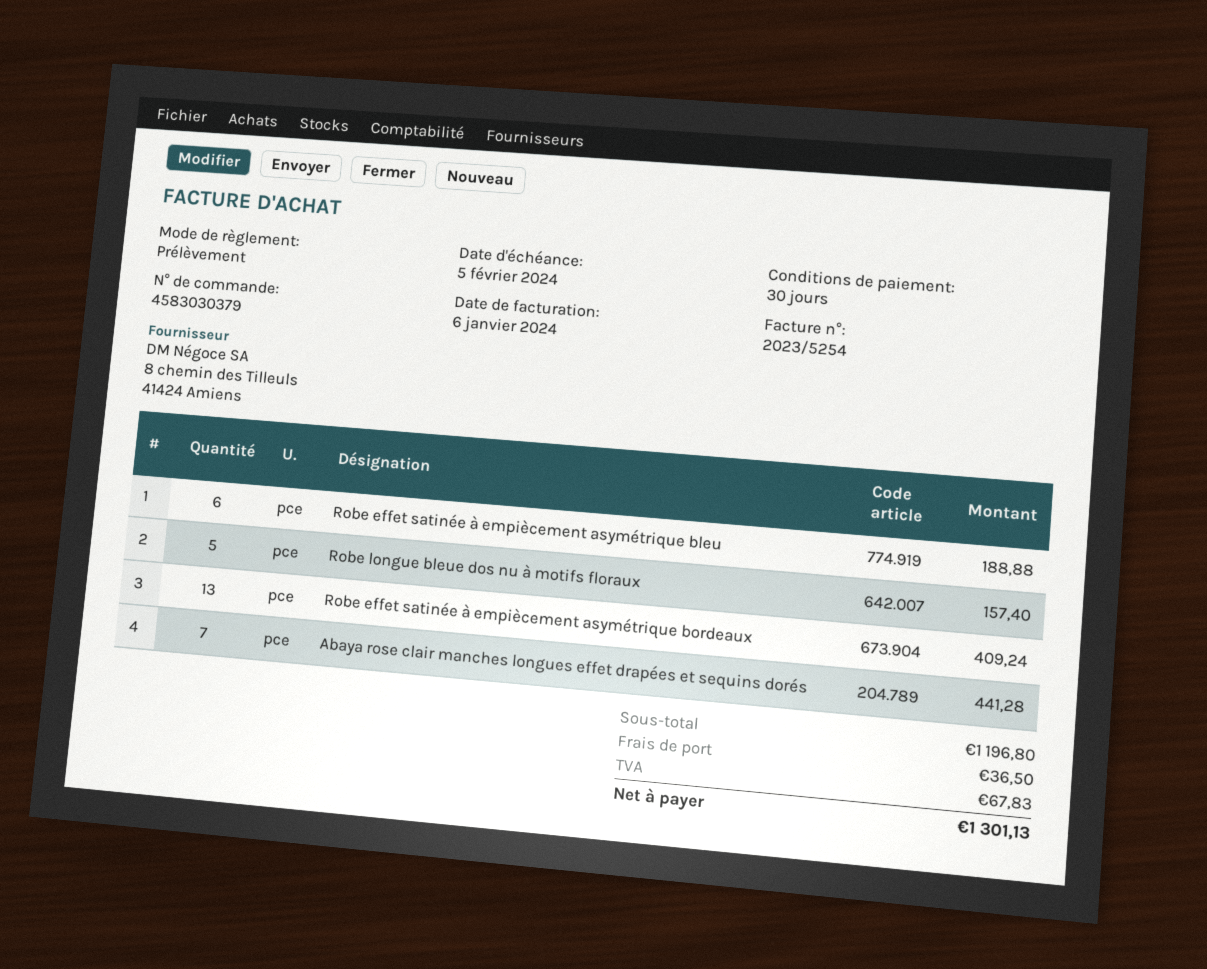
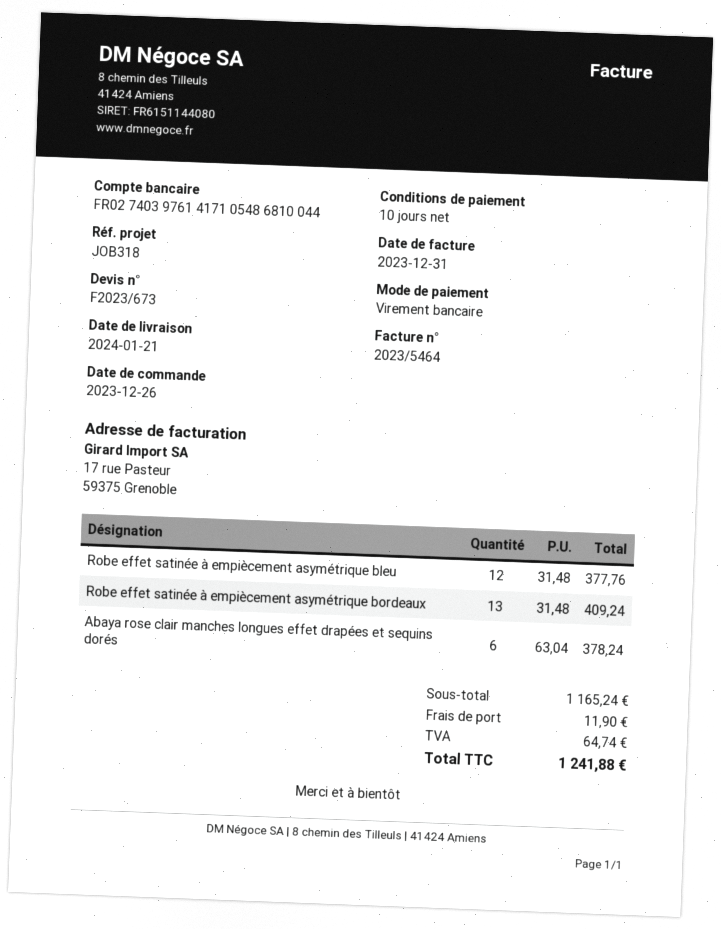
invoice number: 2023/5254 -> 2023/5464
invoice date: 2024-01-06 -> 2023-12-31
payment terms: 30 days -> 10 days
payment method: direct debit -> bank transfer
Robe effet satinée à empiècement asymétrique bleu: 6 for 188.88 -> 12 for 377.76
Robe longue bleue dos nu à motifs floraux: 5 for 157.40 -> none
Abaya rose clair manches longues effet drapées et sequins dorés: 7 for 441.28 -> 6 for 378.24
subtotal: 1196.80 -> 1165.24
shipping: 36.50 -> 11.90
tax: 67.83 -> 64.74
total: 1301.13 -> 1241.88

